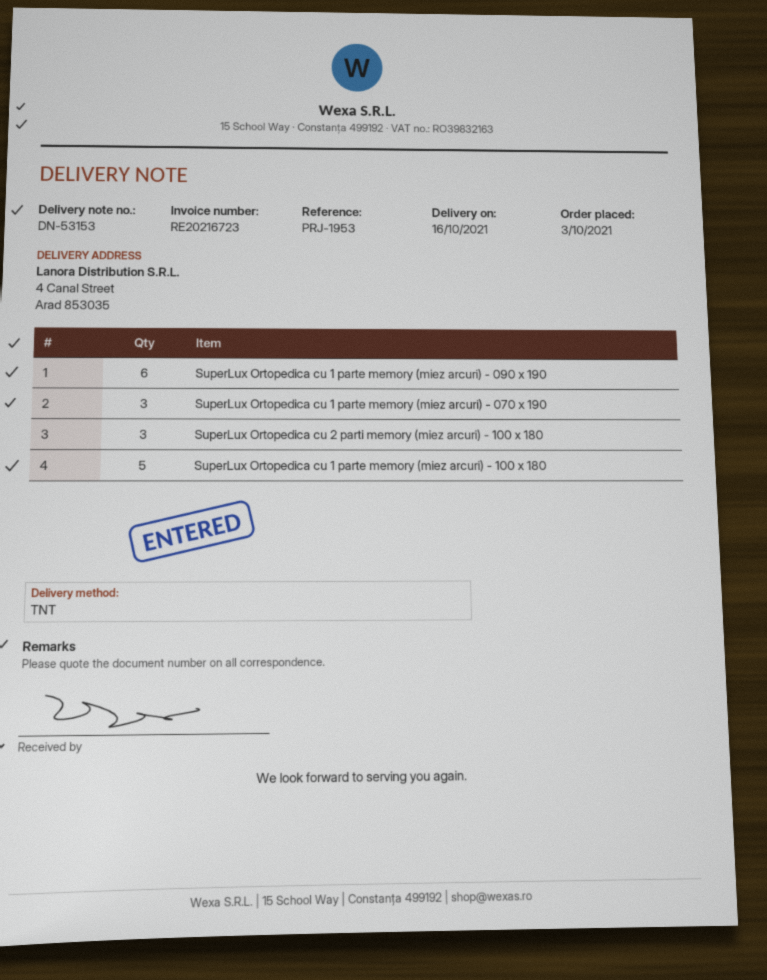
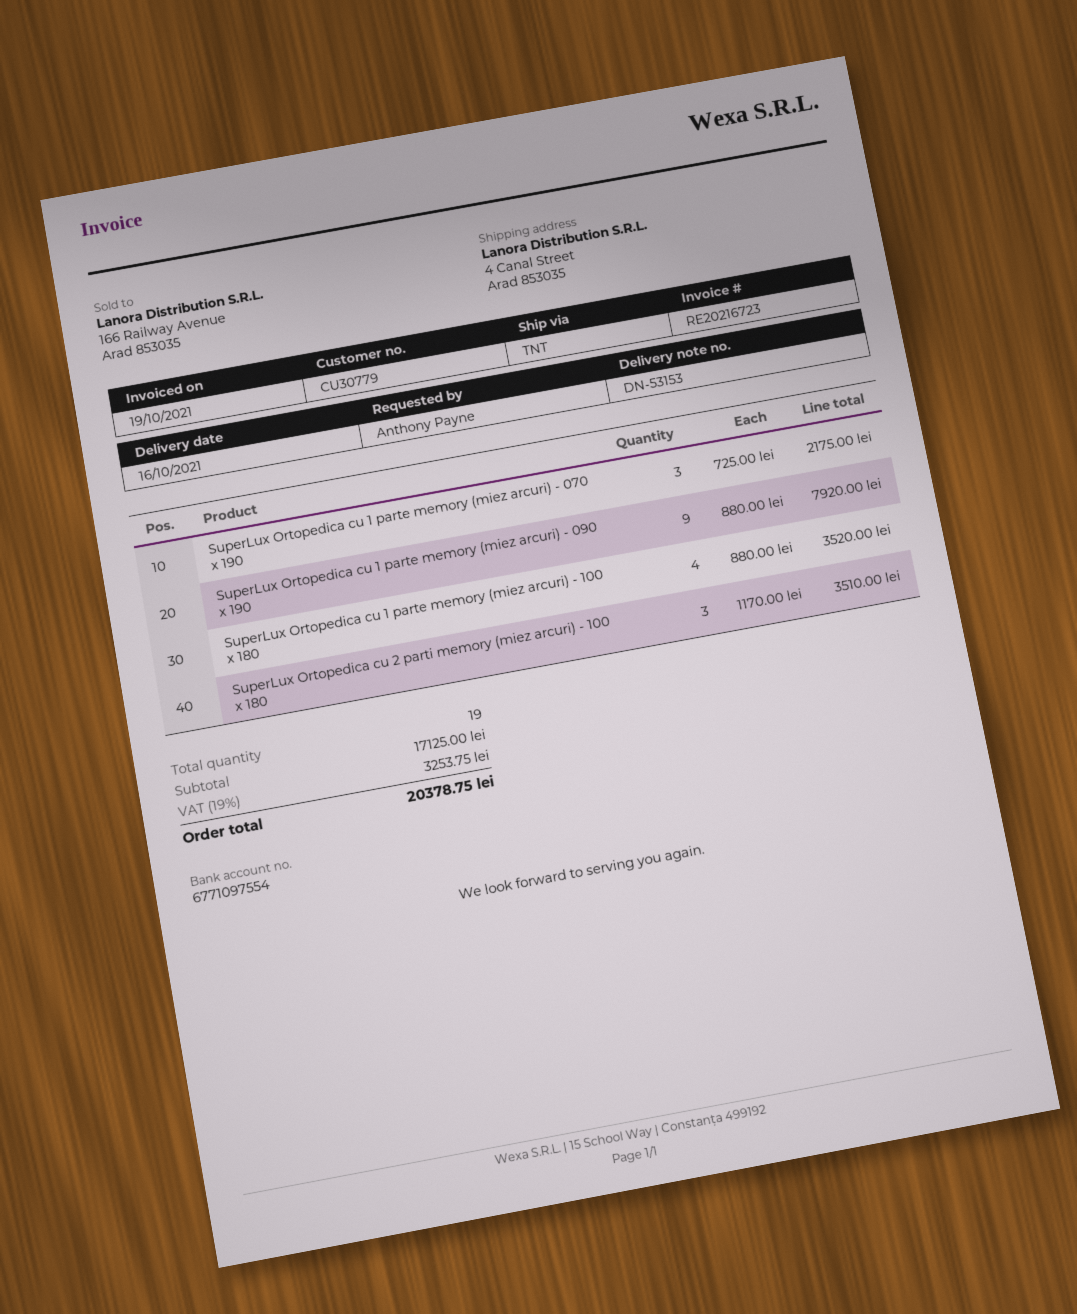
SuperLux Ortopedica cu 1 parte memory (miez arcuri) - 090 x 190: 6 -> 9
SuperLux Ortopedica cu 1 parte memory (miez arcuri) - 100 x 180: 5 -> 4

